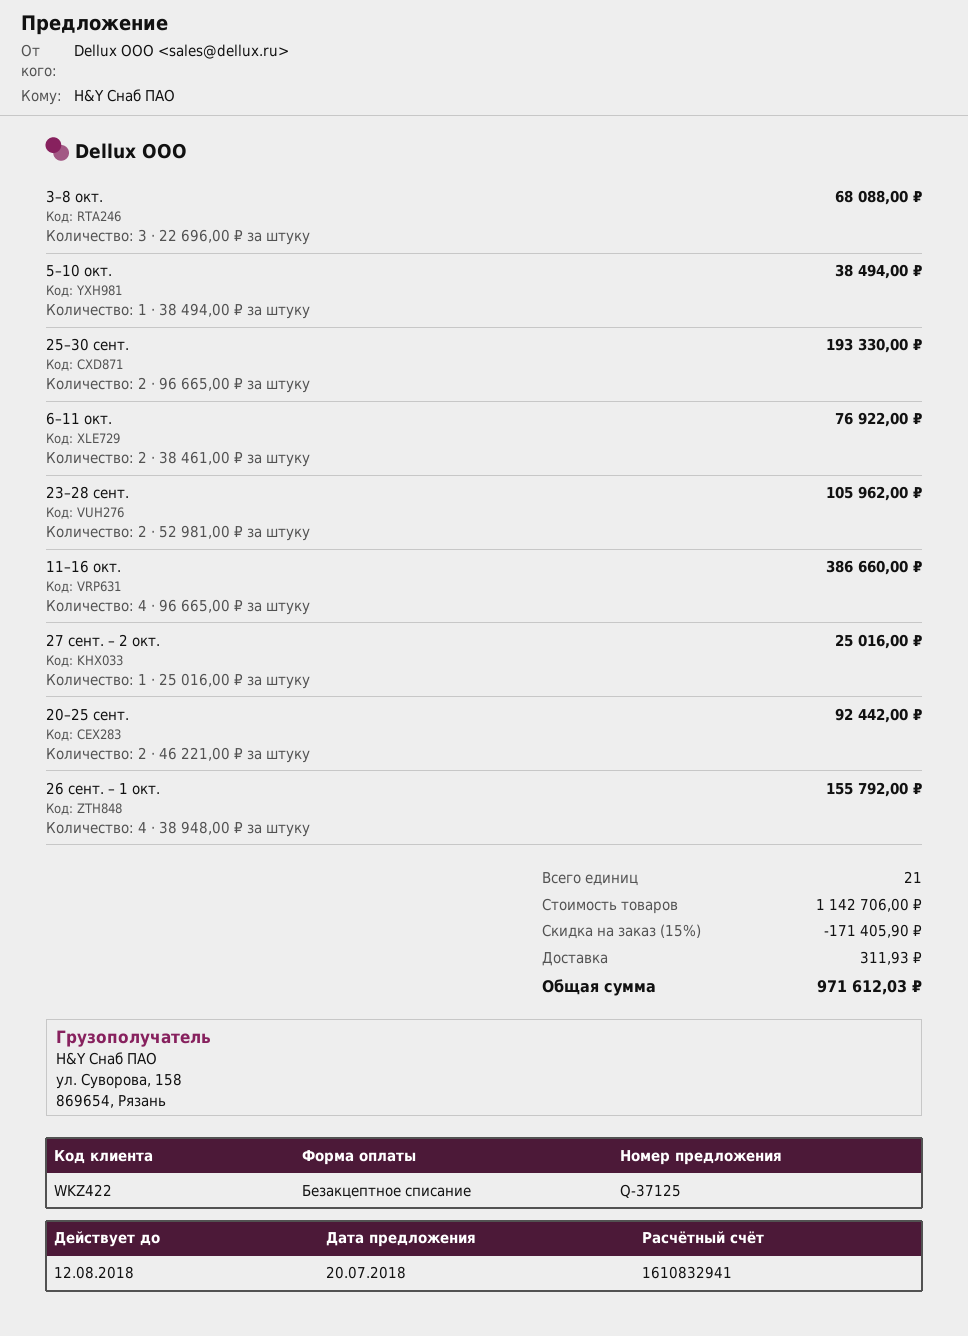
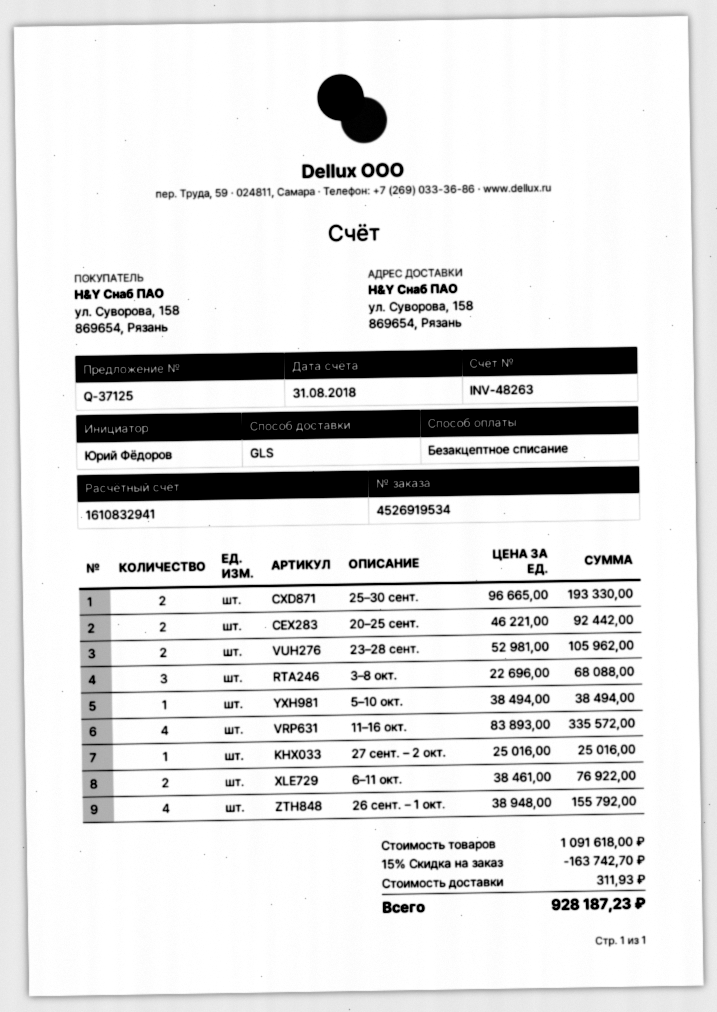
11–16 окт.: 4 x 96665.00 = 386660.00 -> 4 x 83893.00 = 335572.00
subtotal: 1142706.00 -> 1091618.00
discount: 15% = 171405.90 -> 15% = 163742.70
total: 971612.03 -> 928187.23

